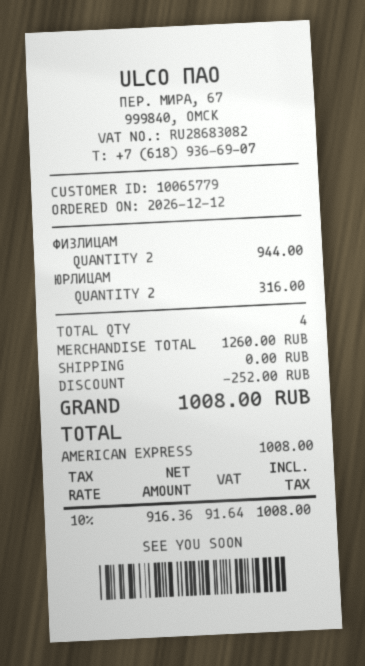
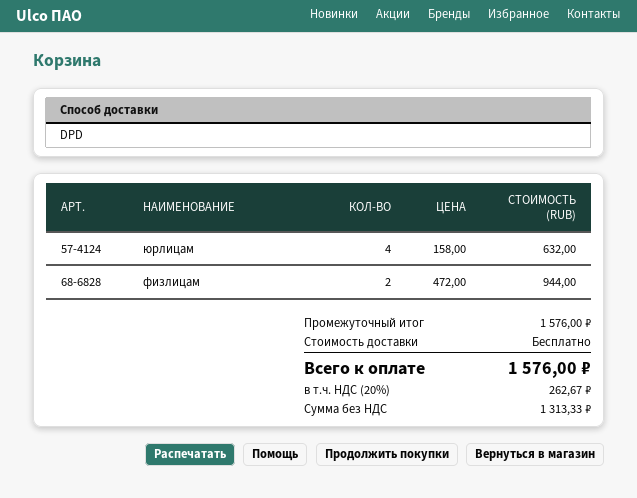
ЮРЛИЦАМ: 2 for 316.00 -> 4 for 632.00
subtotal: 1260.00 -> 1576.00
discount: 252.00 -> none
net: 916.36 -> 1313.33
tax: 10% = 91.64 -> 20% = 262.67
total: 1008.00 -> 1576.00

